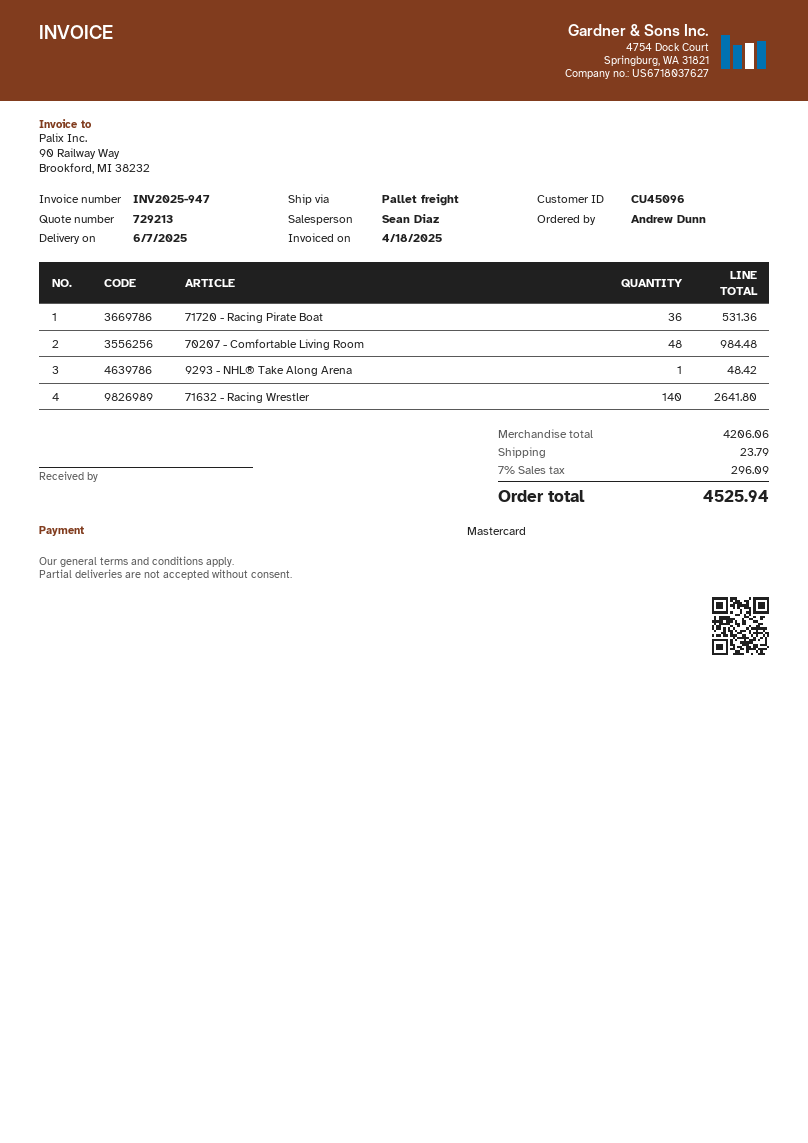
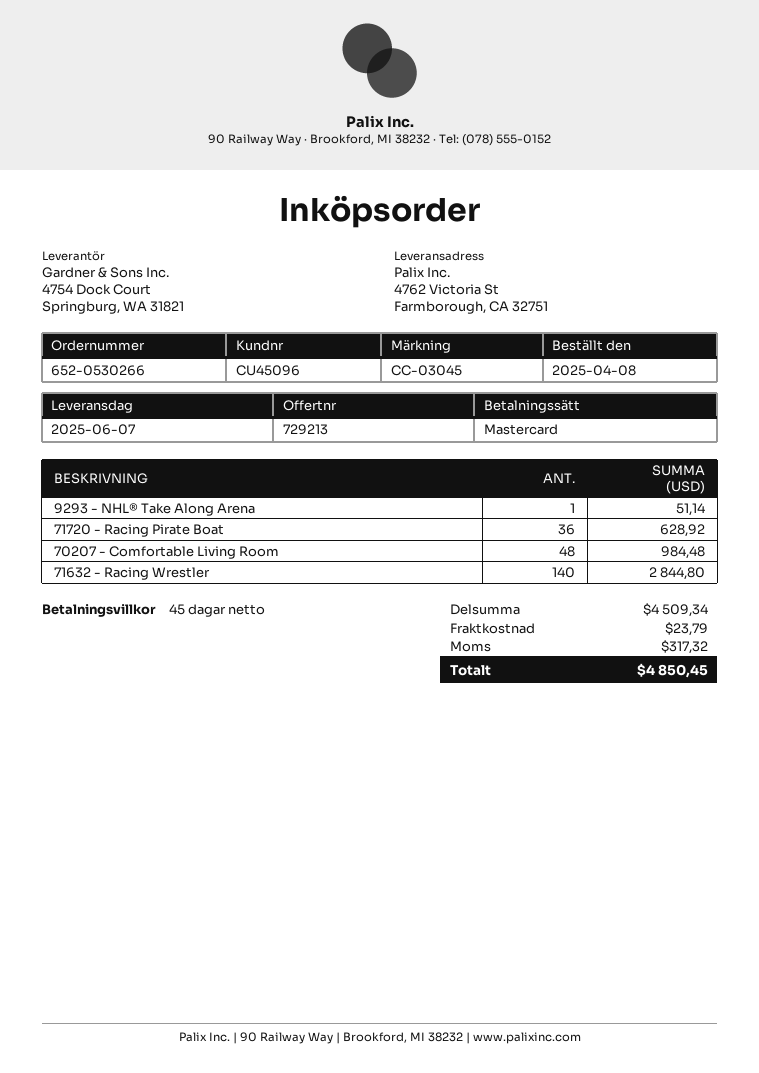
71720 - Racing Pirate Boat: 36 for 531.36 -> 36 for 628.92
9293 - NHL® Take Along Arena: 1 for 48.42 -> 1 for 51.14
71632 - Racing Wrestler: 140 for 2641.80 -> 140 for 2844.80
subtotal: 4206.06 -> 4509.34
tax: 296.09 -> 317.32
total: 4525.94 -> 4850.45

